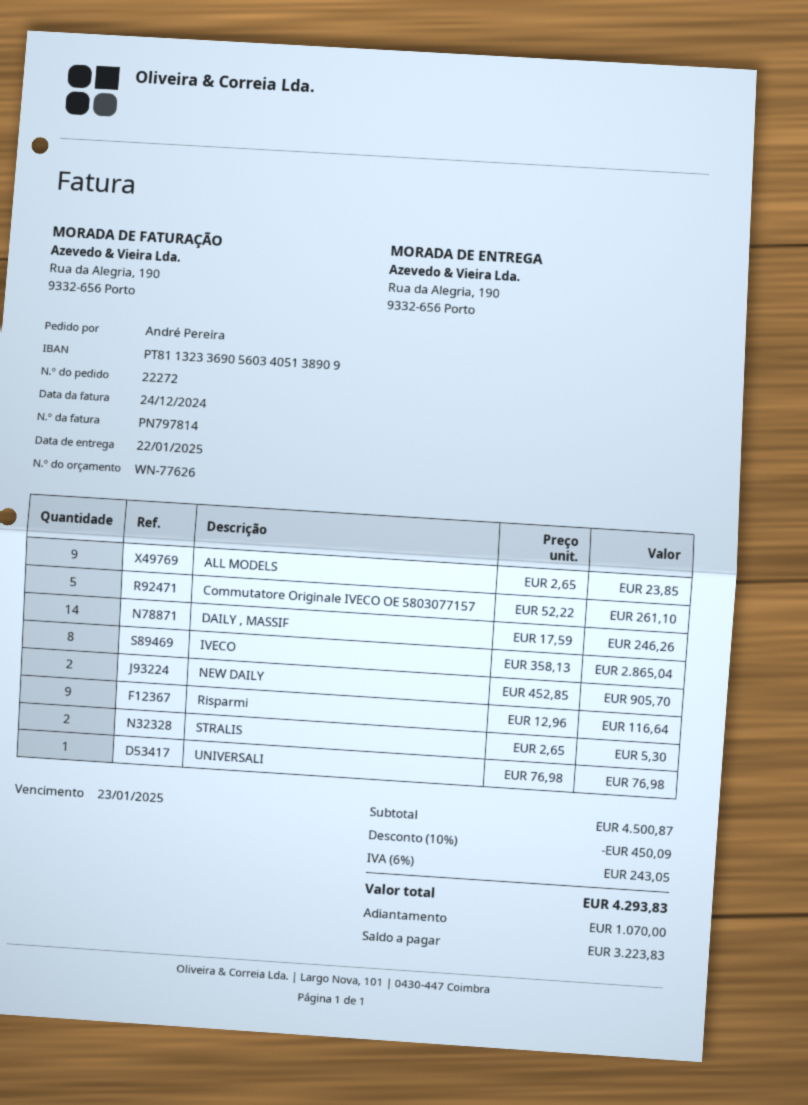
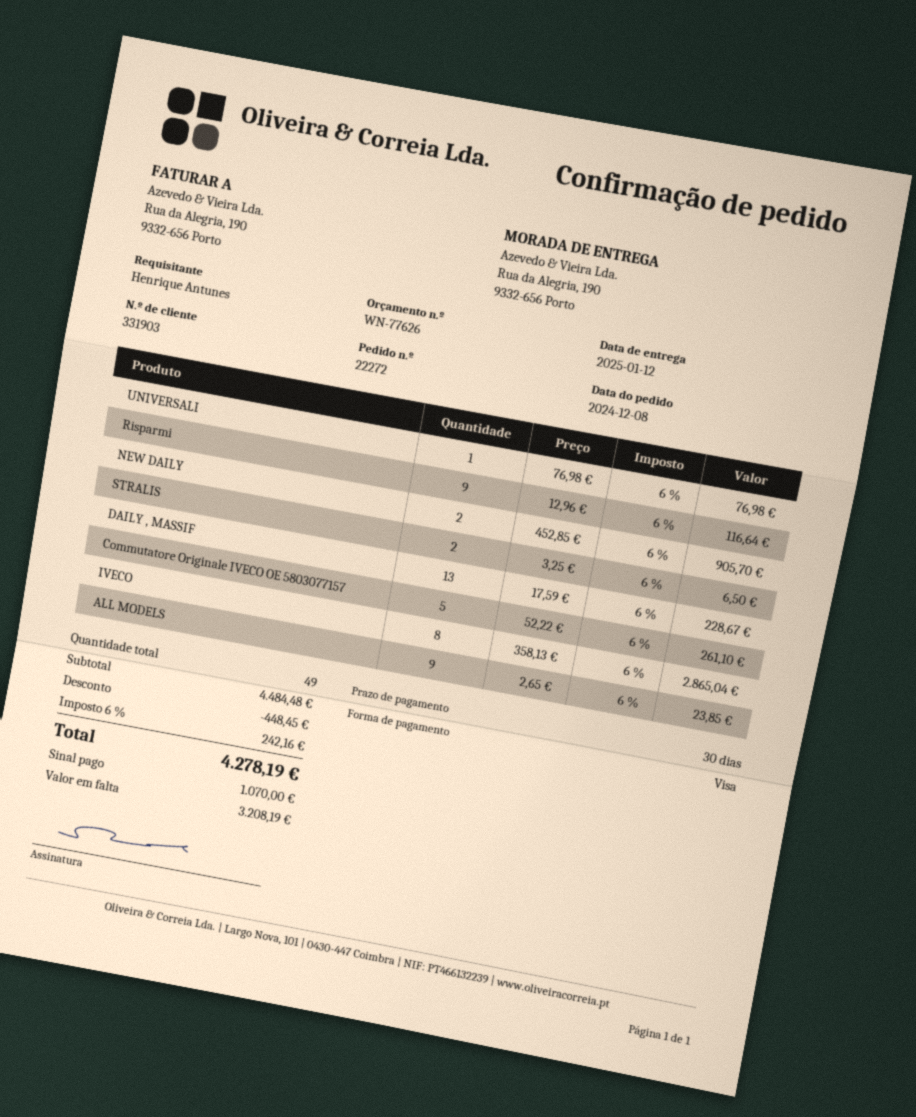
delivery date: 2025-01-22 -> 2025-01-12
ordered by: André Pereira -> Henrique Antunes
DAILY , MASSIF: 14 x 17.59 = 246.26 -> 13 x 17.59 = 228.67
STRALIS: 2 x 2.65 = 5.30 -> 2 x 3.25 = 6.50
subtotal: 4500.87 -> 4484.48
discount: 450.09 -> 448.45
tax: 6% = 243.05 -> 6% = 242.16
total: 4293.83 -> 4278.19
balance: 3223.83 -> 3208.19

